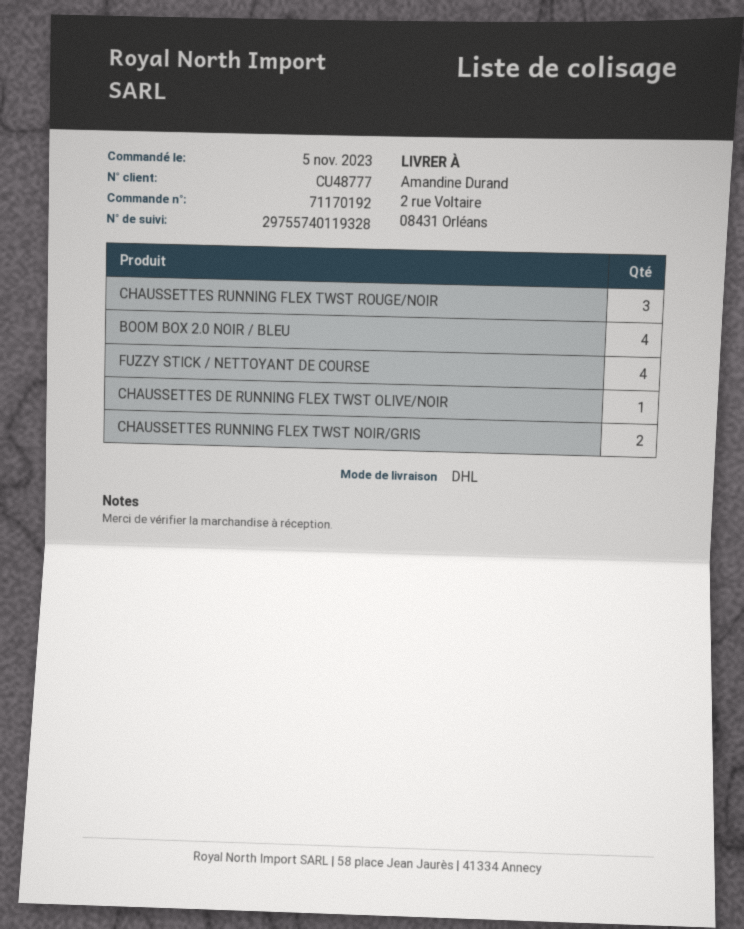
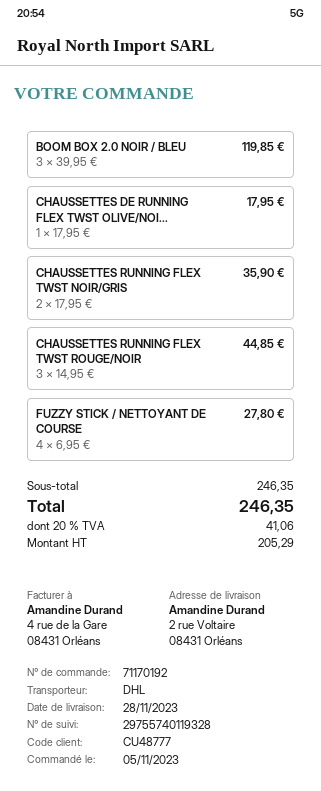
BOOM BOX 2.0 NOIR / BLEU: 4 -> 3

